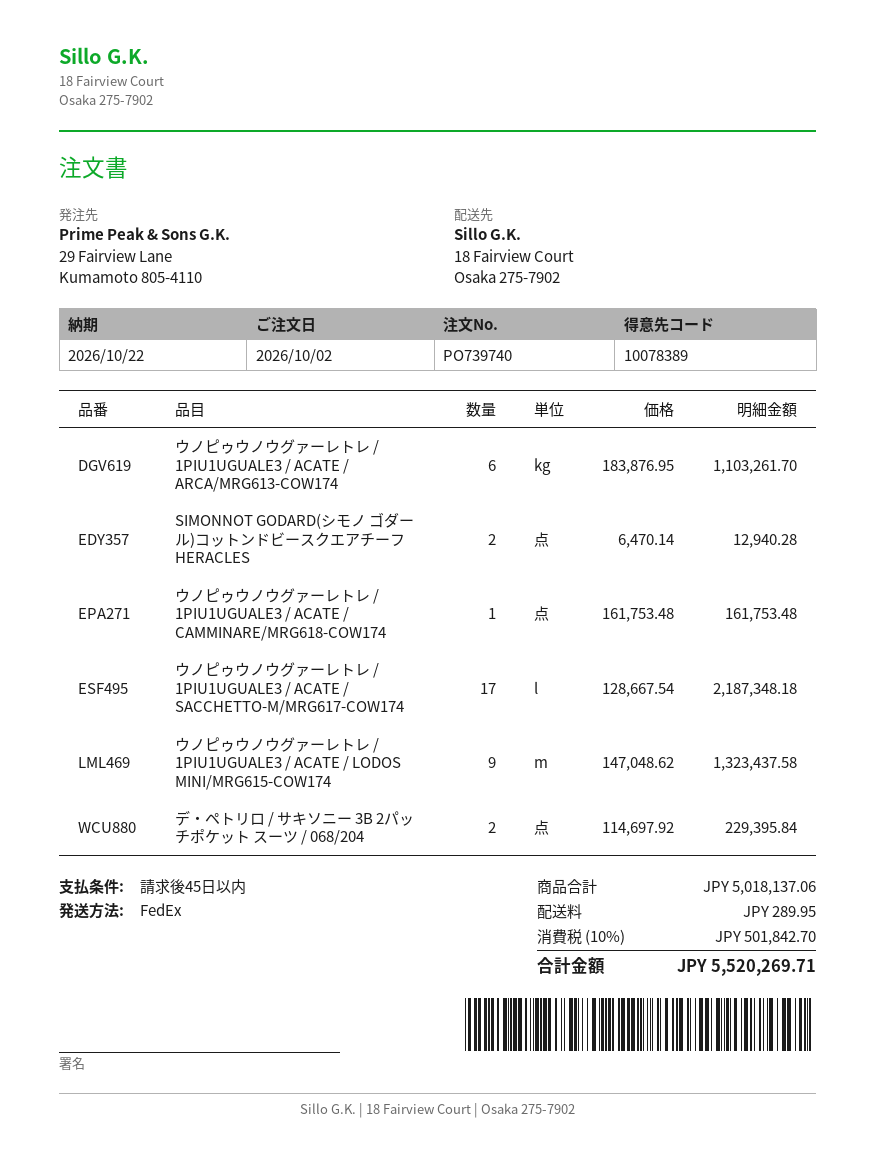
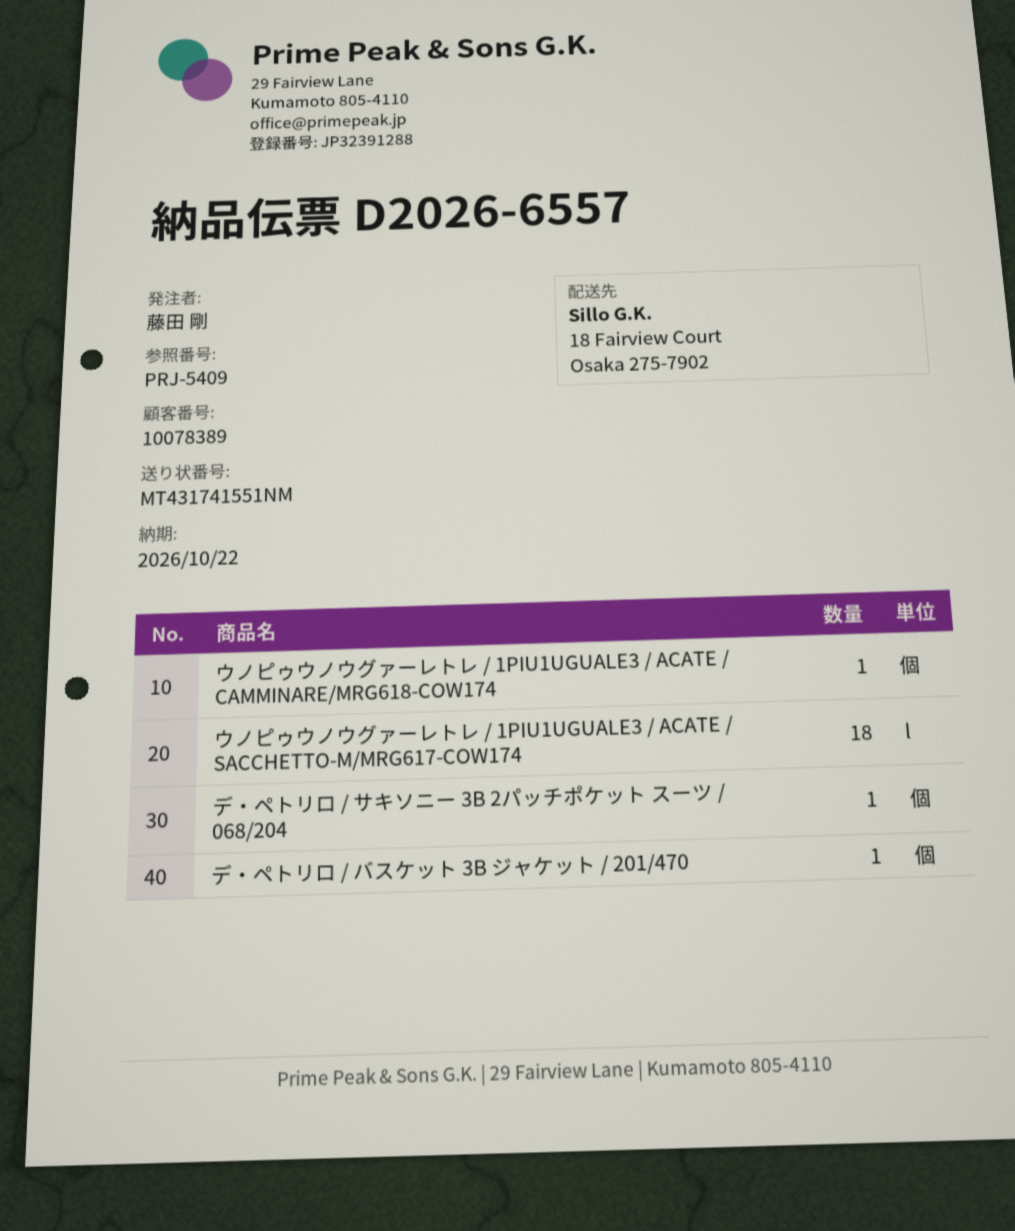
ウノピゥウノウグァーレトレ / 1PIU1UGUALE3 / ACATE / ARCA/MRG613-COW174: 6 -> none
SIMONNOT GODARD(シモノ ゴダール)コットンドビースクエアチーフ HERACLES: 2 -> none
ウノピゥウノウグァーレトレ / 1PIU1UGUALE3 / ACATE / SACCHETTO-M/MRG617-COW174: 17 -> 18
ウノピゥウノウグァーレトレ / 1PIU1UGUALE3 / ACATE / LODOS MINI/MRG615-COW174: 9 -> none
デ・ペトリロ / サキソニー 3B 2パッチポケット スーツ / 068/204: 2 -> 1
デ・ペトリロ / バスケット 3B ジャケット / 201/470: none -> 1

